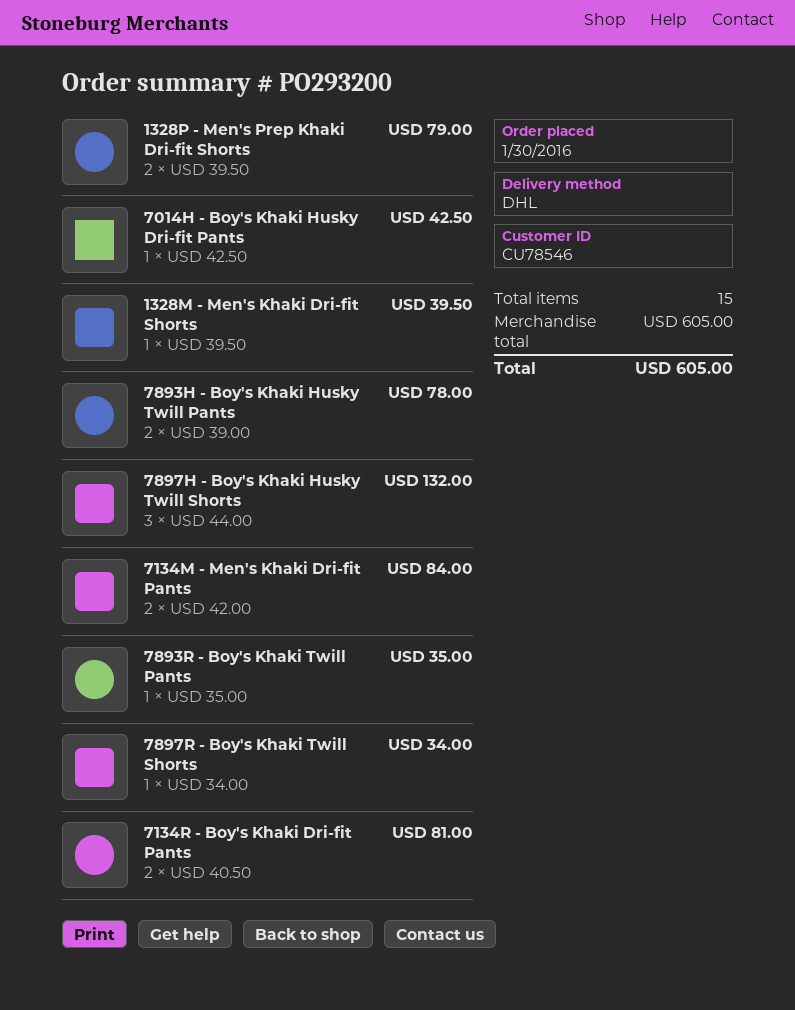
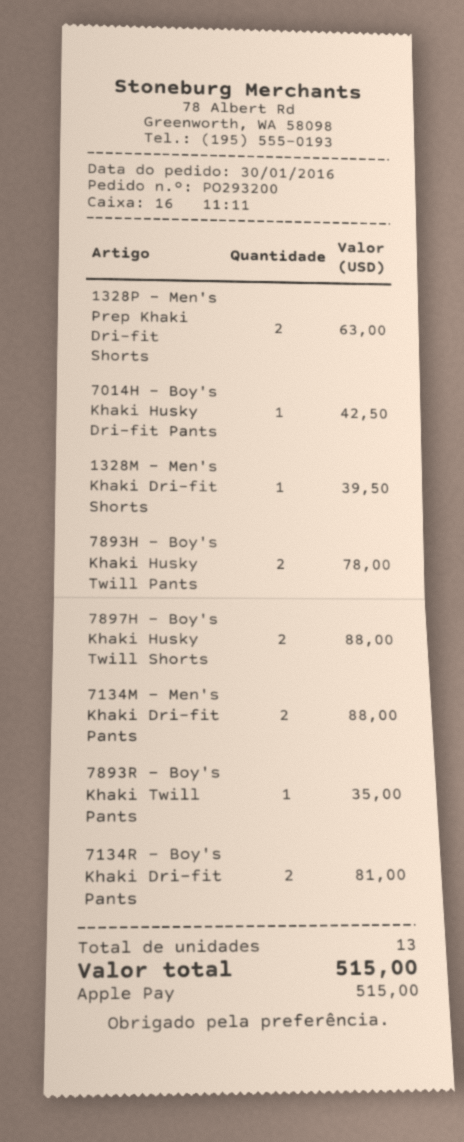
1328P - Men's Prep Khaki Dri-fit Shorts: 2 for 79.00 -> 2 for 63.00
7897H - Boy's Khaki Husky Twill Shorts: 3 for 132.00 -> 2 for 88.00
7134M - Men's Khaki Dri-fit Pants: 2 for 84.00 -> 2 for 88.00
7897R - Boy's Khaki Twill Shorts: 1 for 34.00 -> none
total quantity: 15 -> 13
total: 605.00 -> 515.00

